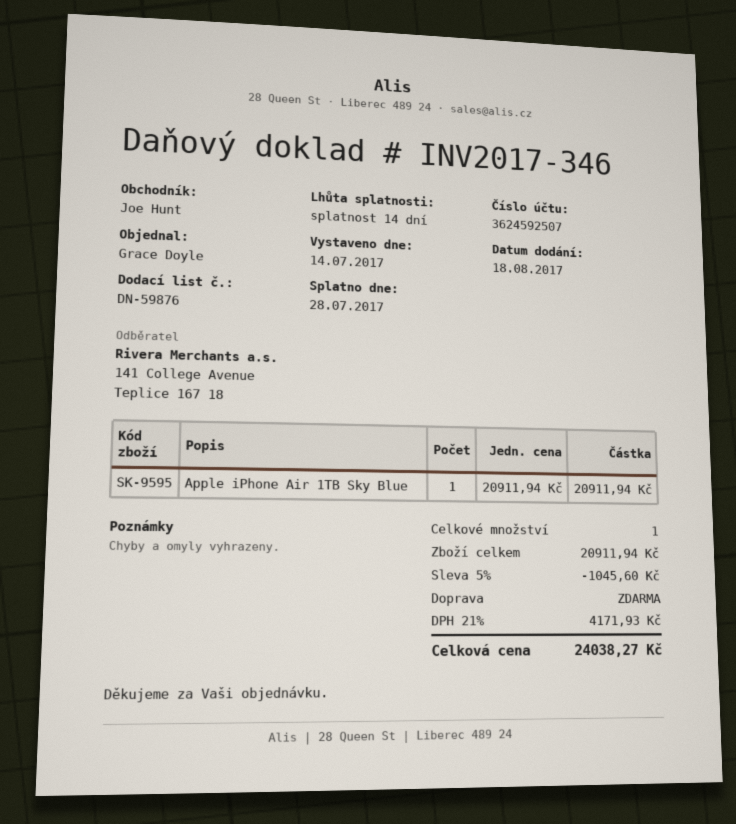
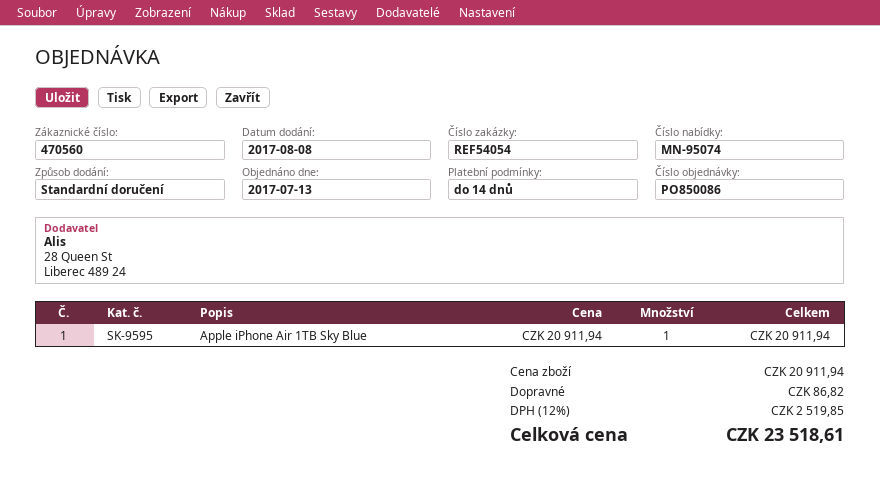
delivery date: 2017-08-18 -> 2017-08-08
discount: 5% = 1045.60 -> none
shipping: 0.00 -> 86.82
tax: 21% = 4171.93 -> 12% = 2519.85
total: 24038.27 -> 23518.61

